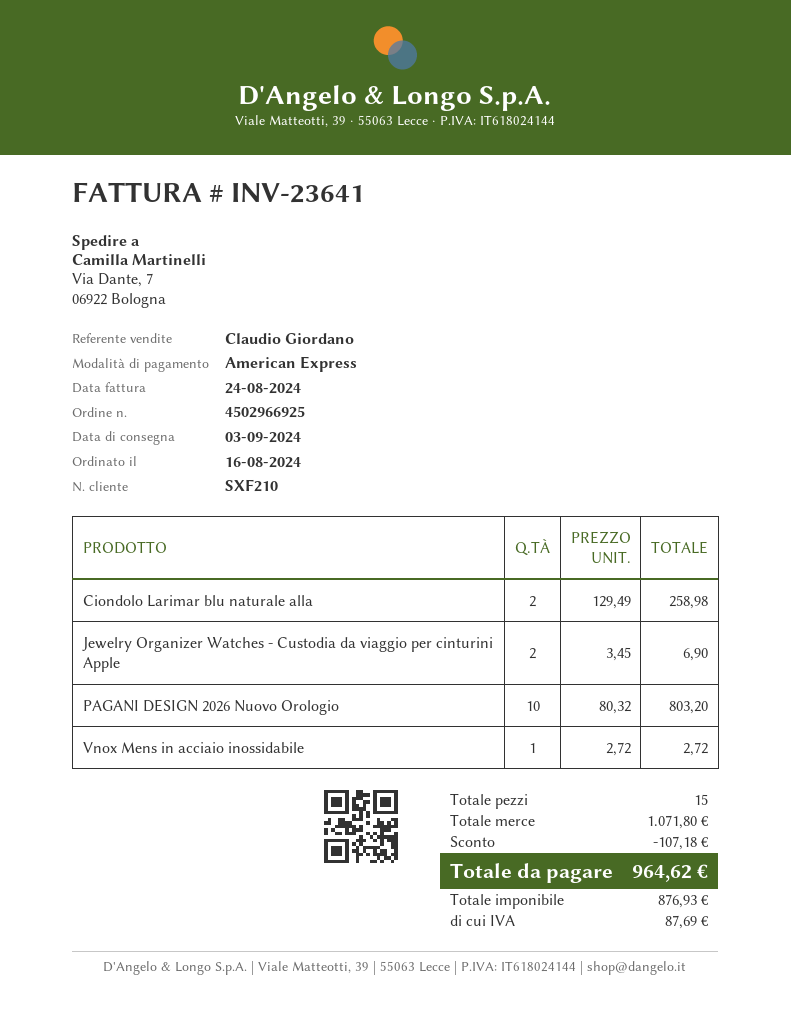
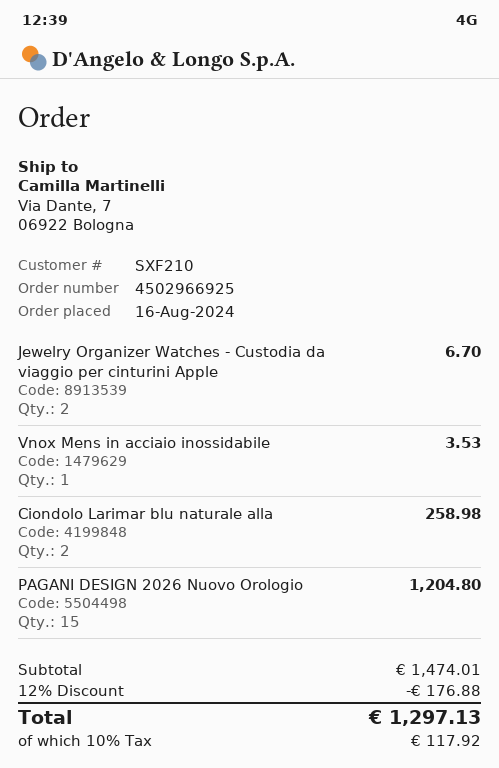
Jewelry Organizer Watches - Custodia da viaggio per cinturini Apple: 2 for 6.90 -> 2 for 6.70
PAGANI DESIGN 2026 Nuovo Orologio: 10 for 803.20 -> 15 for 1204.80
Vnox Mens in acciaio inossidabile: 1 for 2.72 -> 1 for 3.53
subtotal: 1071.80 -> 1474.01
discount: 107.18 -> 176.88
tax: 87.69 -> 117.92
total: 964.62 -> 1297.13

